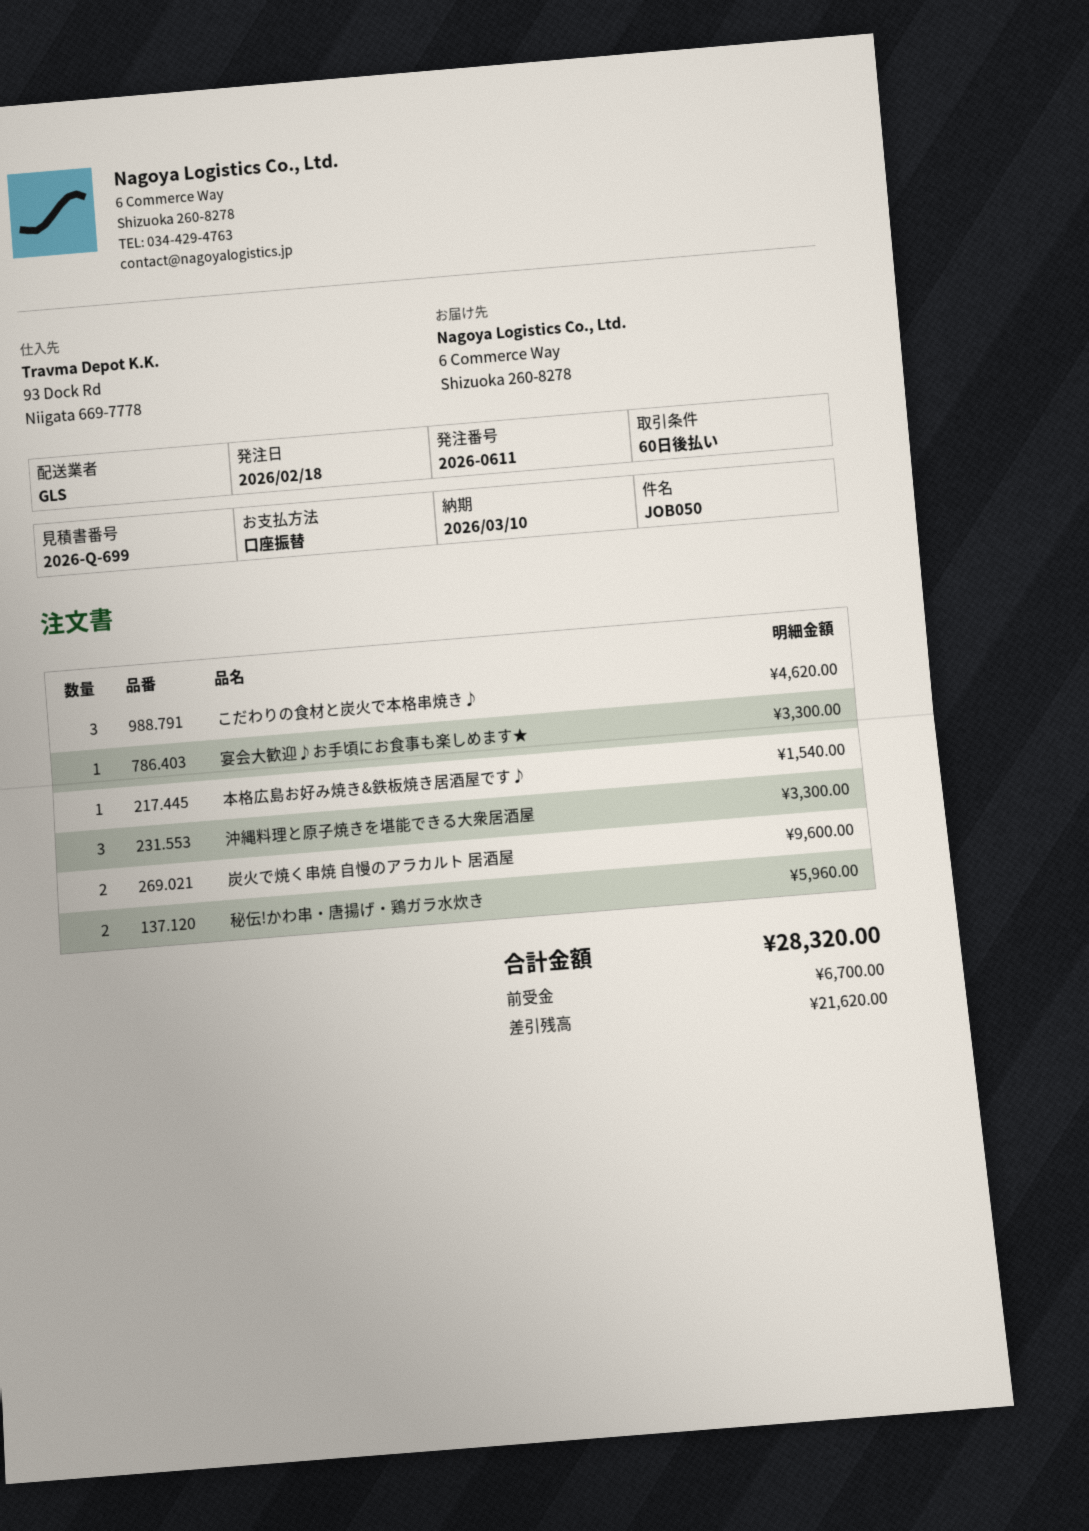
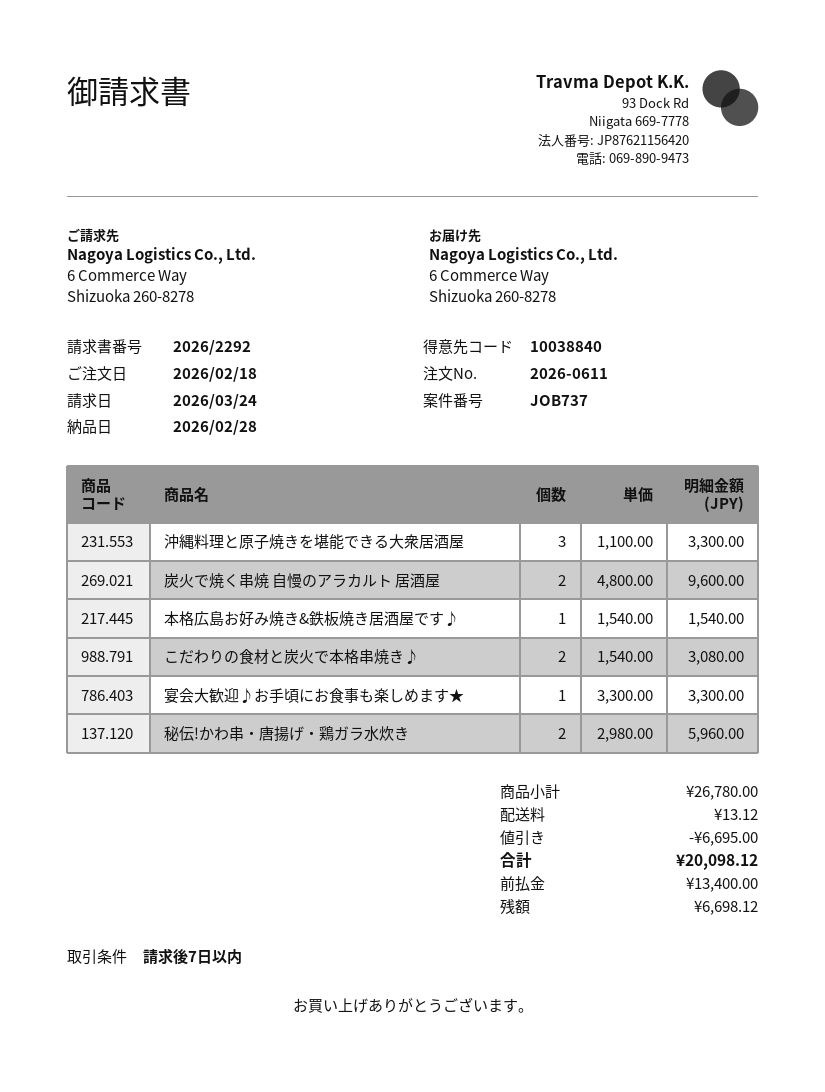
delivery date: 2026-03-10 -> 2026-02-28
payment terms: 60 days -> 7 days
reference: JOB050 -> JOB737
こだわりの食材と炭火で本格串焼き♪: 3 for 4620.00 -> 2 for 3080.00
discount: none -> 6695.00
shipping: none -> 13.12
total: 28320.00 -> 20098.12
deposit: 6700.00 -> 13400.00
balance: 21620.00 -> 6698.12

